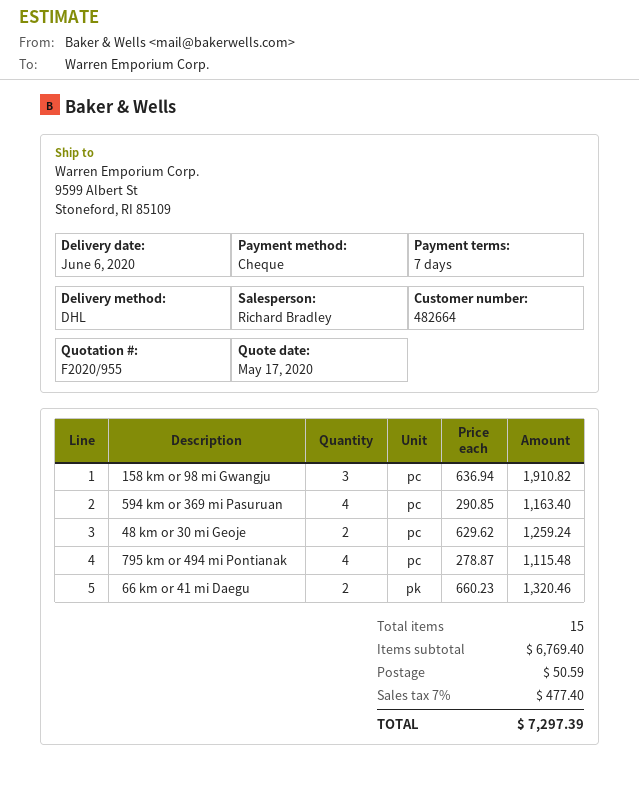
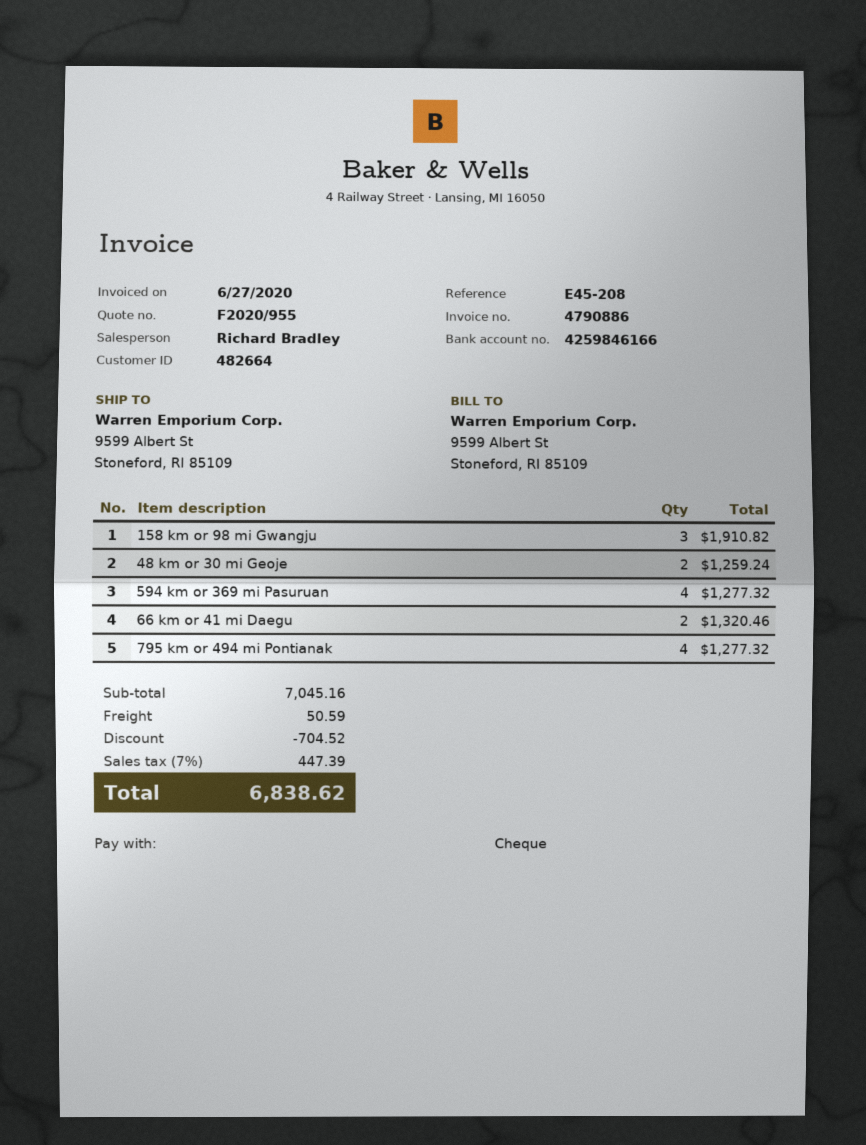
594 km or 369 mi Pasuruan: 4 for 1163.40 -> 4 for 1277.32
795 km or 494 mi Pontianak: 4 for 1115.48 -> 4 for 1277.32
subtotal: 6769.40 -> 7045.16
discount: none -> 704.52
tax: 7% = 477.40 -> 7% = 447.39
total: 7297.39 -> 6838.62

